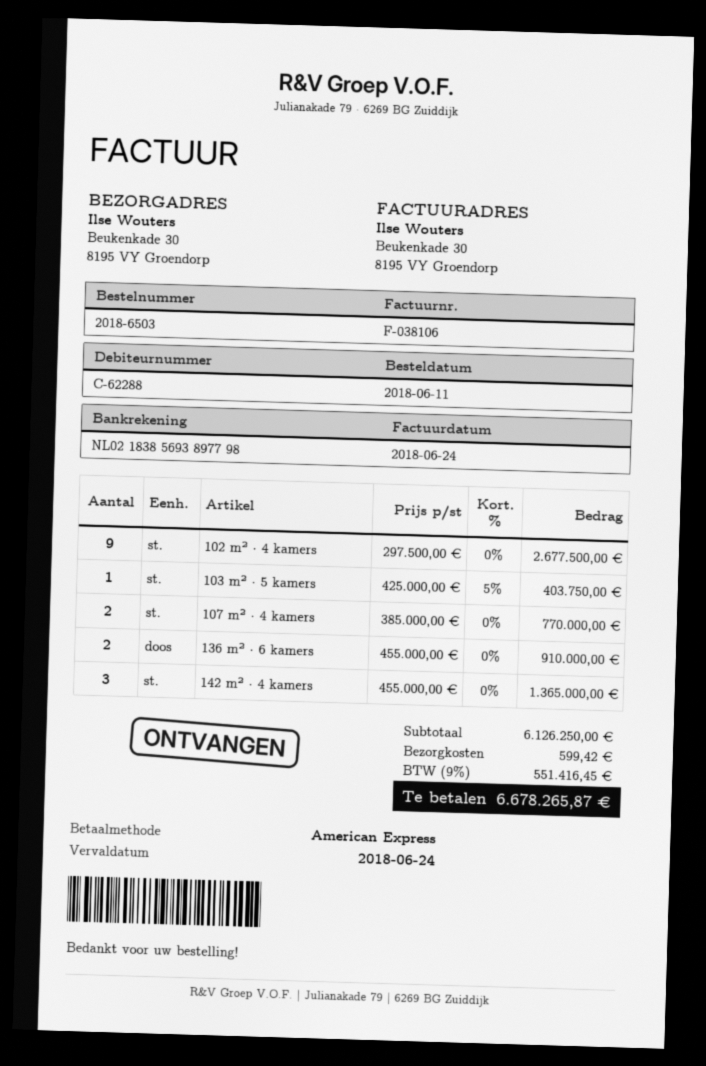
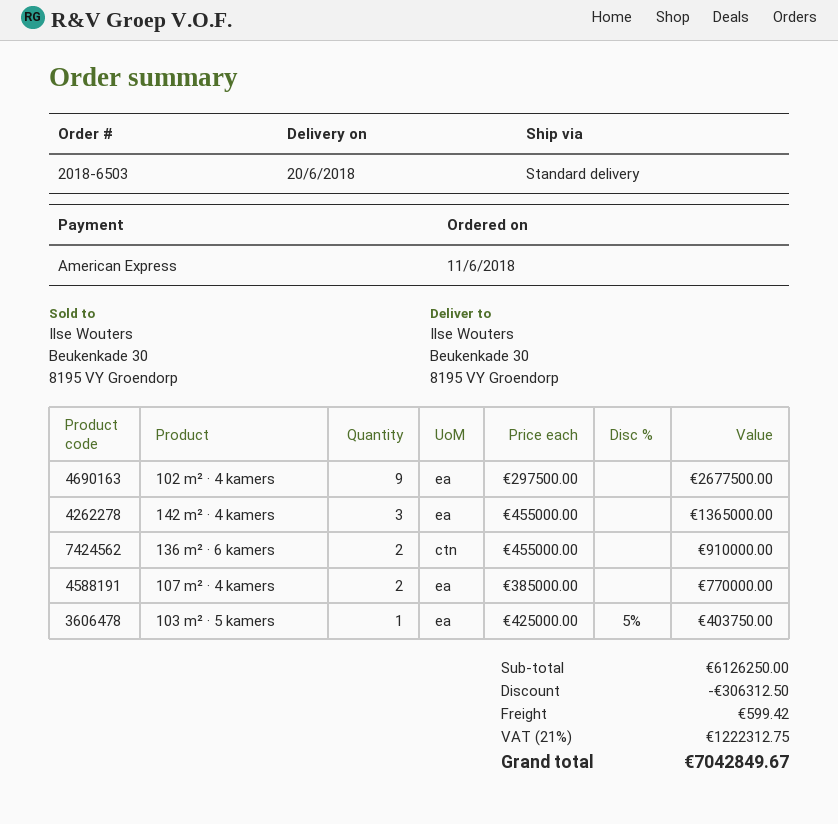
discount: none -> 306312.50
tax: 9% = 551416.45 -> 21% = 1222312.75
total: 6678265.87 -> 7042849.67

